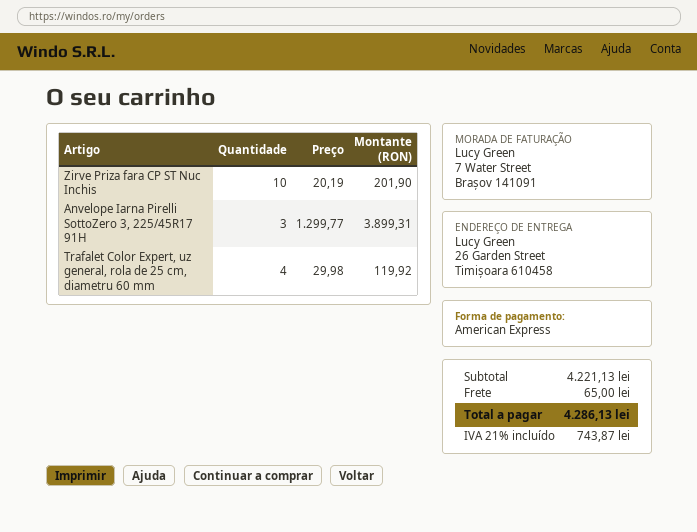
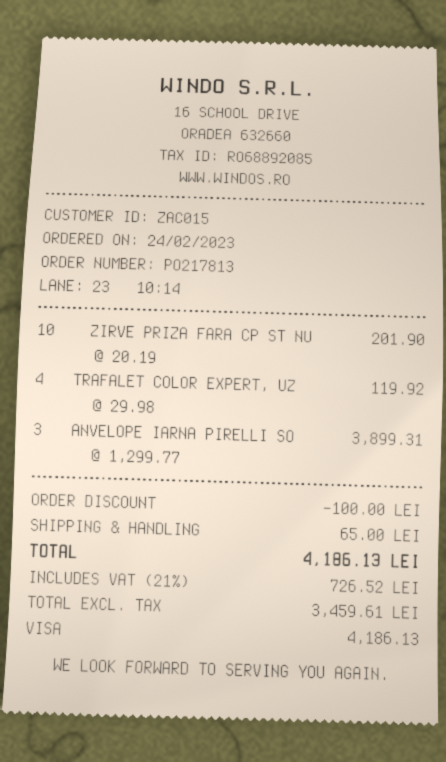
payment method: American Express -> Visa
discount: none -> 100.00
tax: 21% = 743.87 -> 21% = 726.52
total: 4286.13 -> 4186.13

